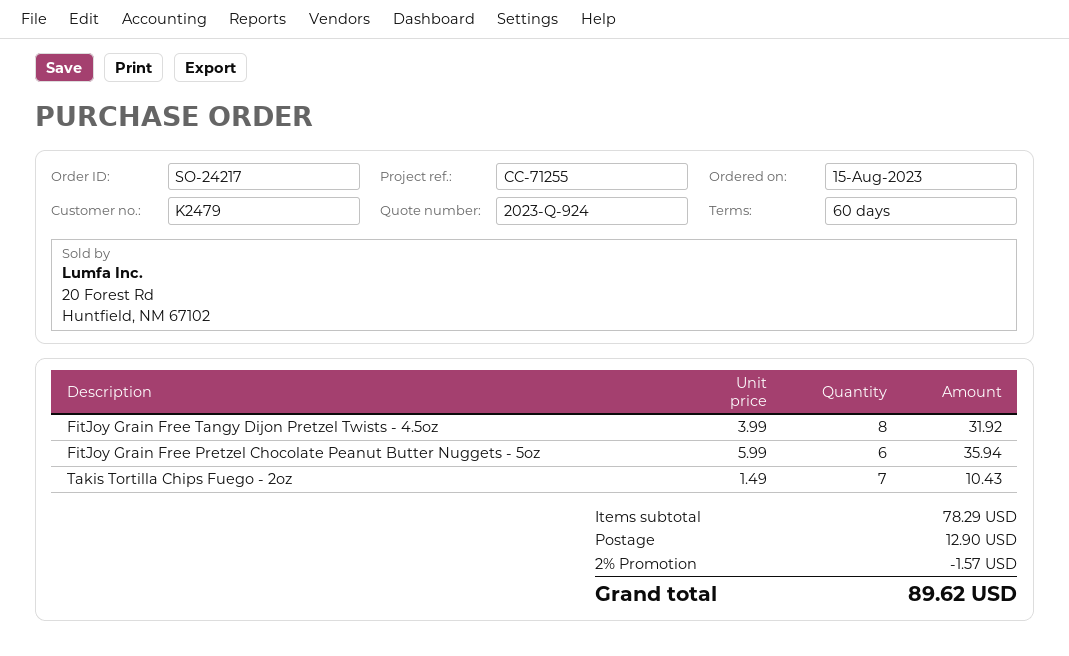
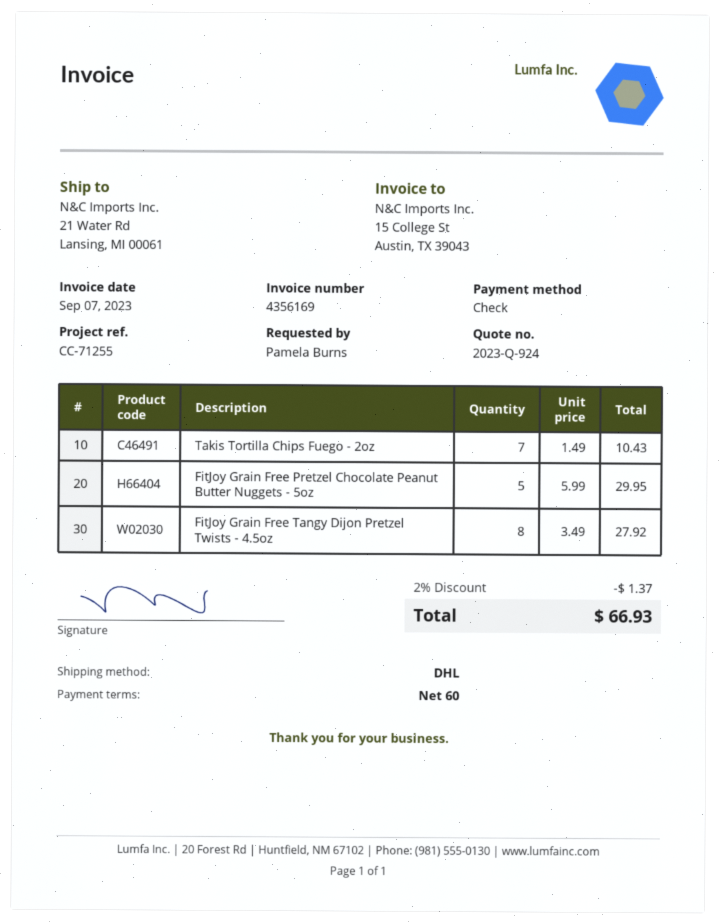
FitJoy Grain Free Tangy Dijon Pretzel Twists - 4.5oz: 8 x 3.99 = 31.92 -> 8 x 3.49 = 27.92
FitJoy Grain Free Pretzel Chocolate Peanut Butter Nuggets - 5oz: 6 x 5.99 = 35.94 -> 5 x 5.99 = 29.95
discount: 2% = 1.57 -> 2% = 1.37
shipping: 12.90 -> none
total: 89.62 -> 66.93

